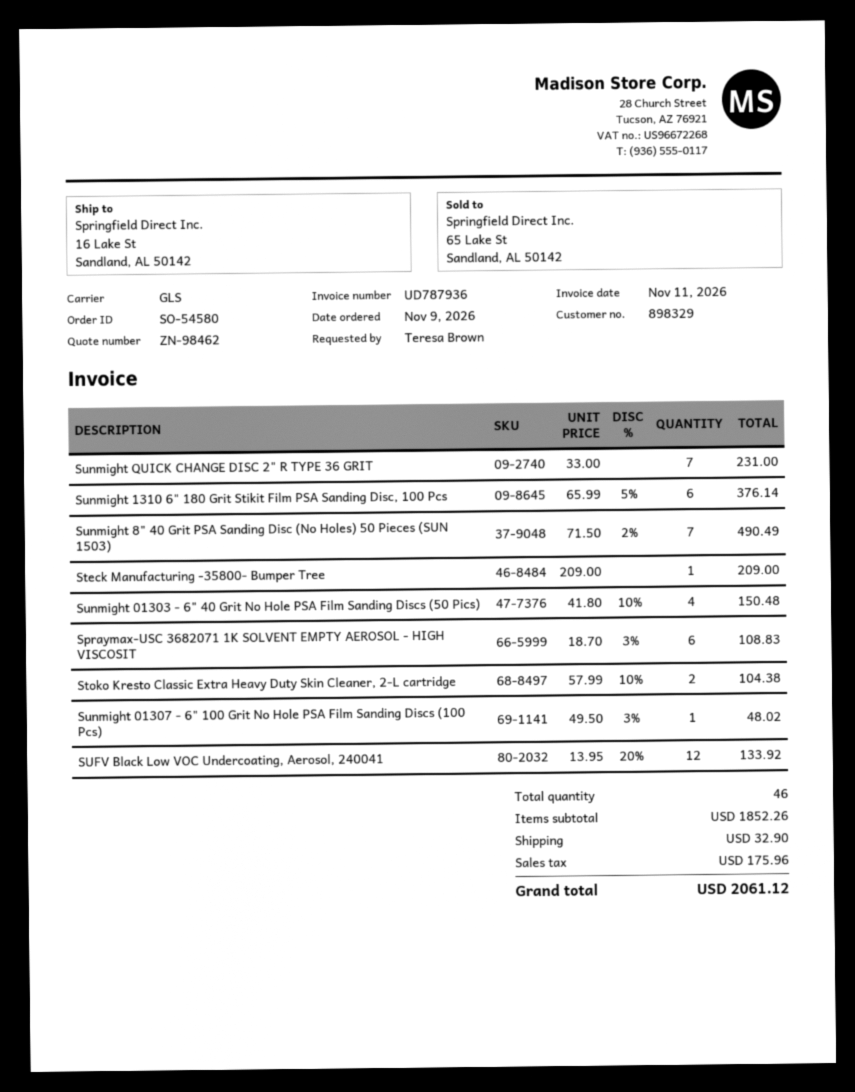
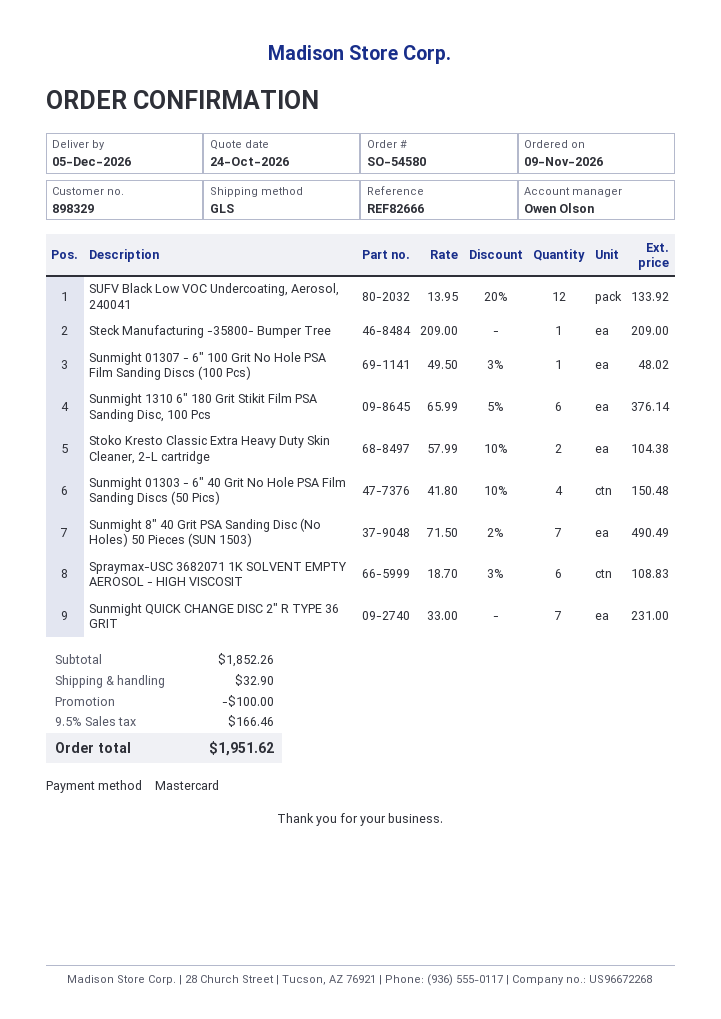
discount: none -> 100.00
tax: 175.96 -> 166.46
total: 2061.12 -> 1951.62

